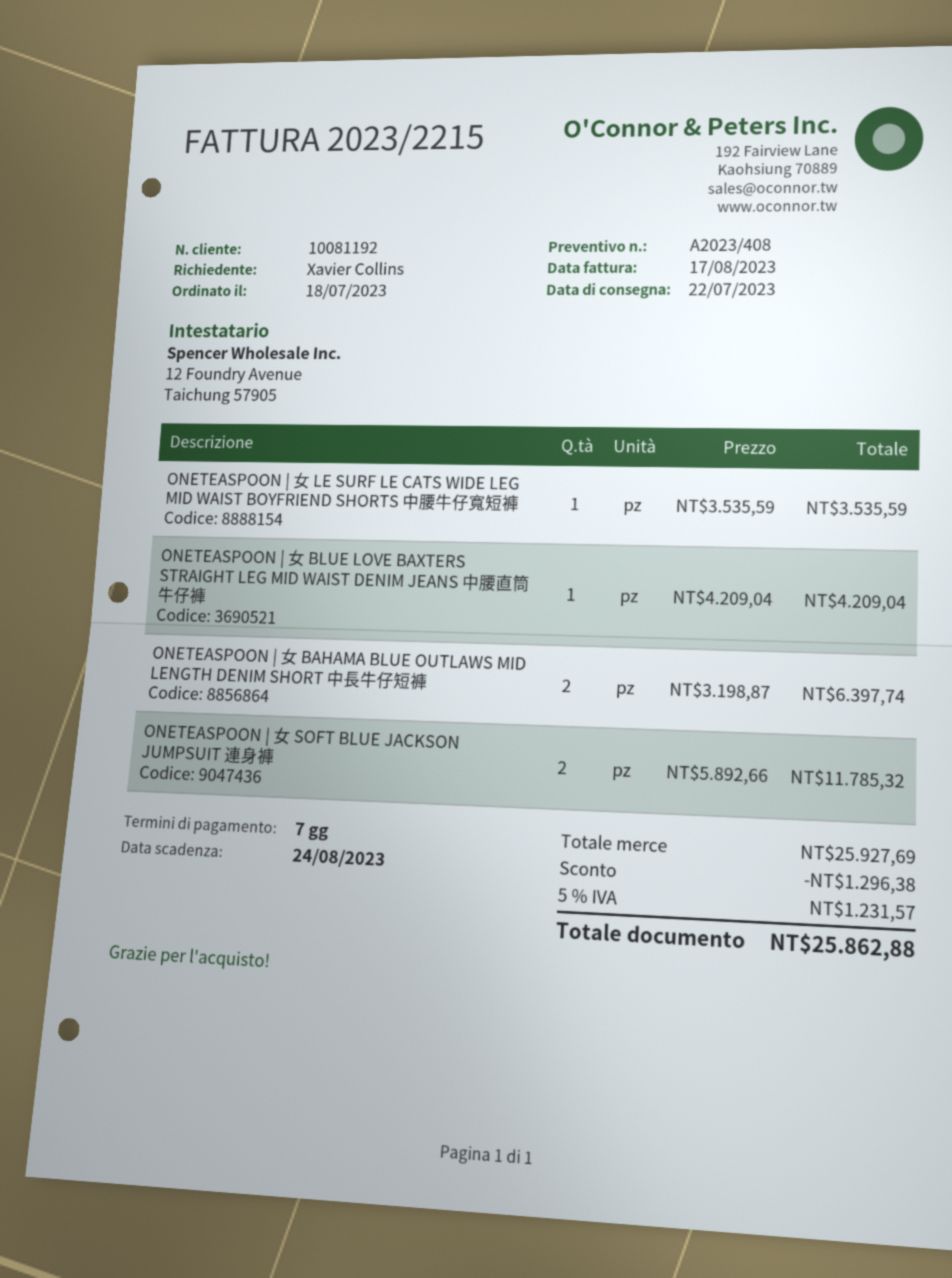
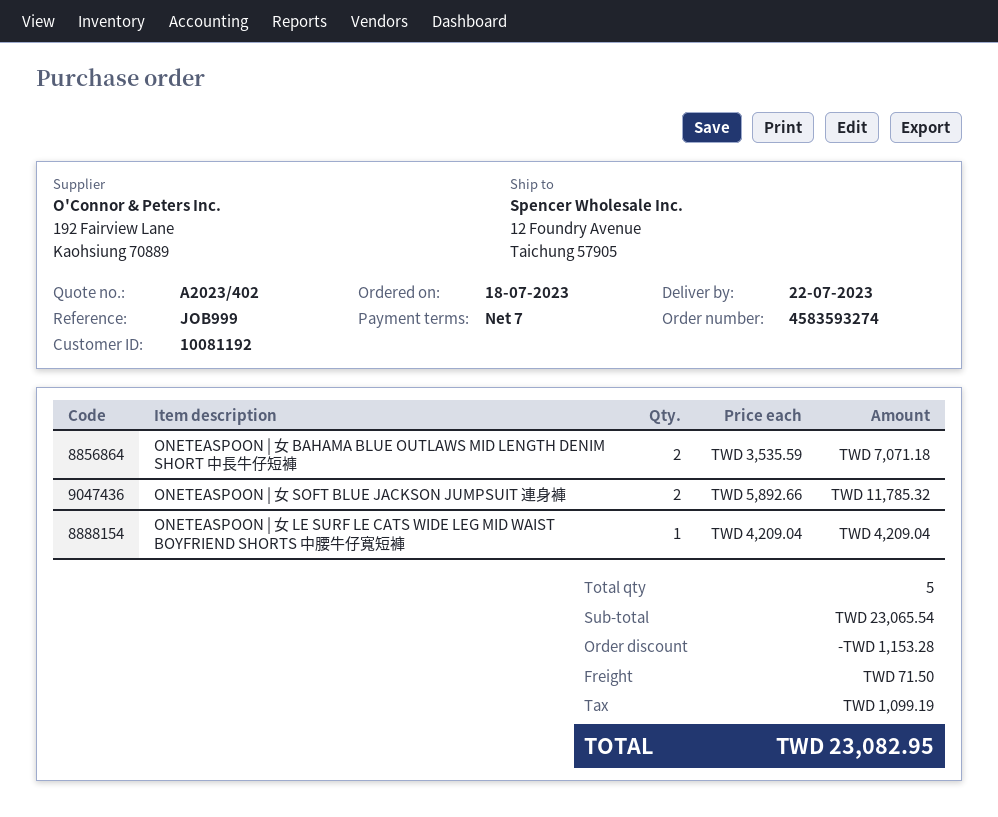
quote number: A2023/408 -> A2023/402
ONETEASPOON | 女 LE SURF LE CATS WIDE LEG MID WAIST BOYFRIEND SHORTS 中腰牛仔寬短褲: 1 x 3535.59 = 3535.59 -> 1 x 4209.04 = 4209.04
ONETEASPOON | 女 BLUE LOVE BAXTERS STRAIGHT LEG MID WAIST DENIM JEANS 中腰直筒牛仔褲: 1 x 4209.04 = 4209.04 -> none
ONETEASPOON | 女 BAHAMA BLUE OUTLAWS MID LENGTH DENIM SHORT 中長牛仔短褲: 2 x 3198.87 = 6397.74 -> 2 x 3535.59 = 7071.18
subtotal: 25927.69 -> 23065.54
discount: 1296.38 -> 1153.28
shipping: none -> 71.50
tax: 1231.57 -> 1099.19
total: 25862.88 -> 23082.95

